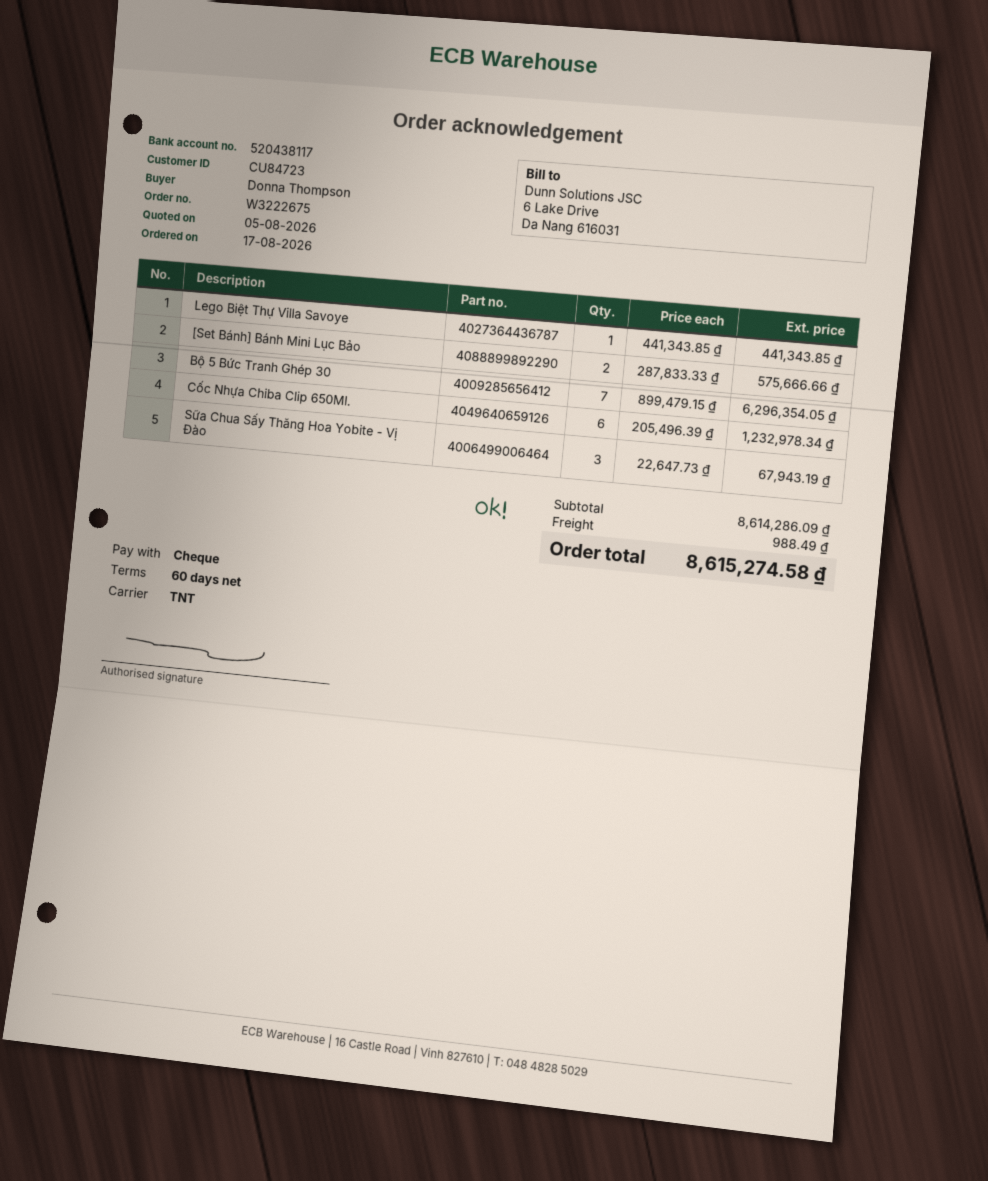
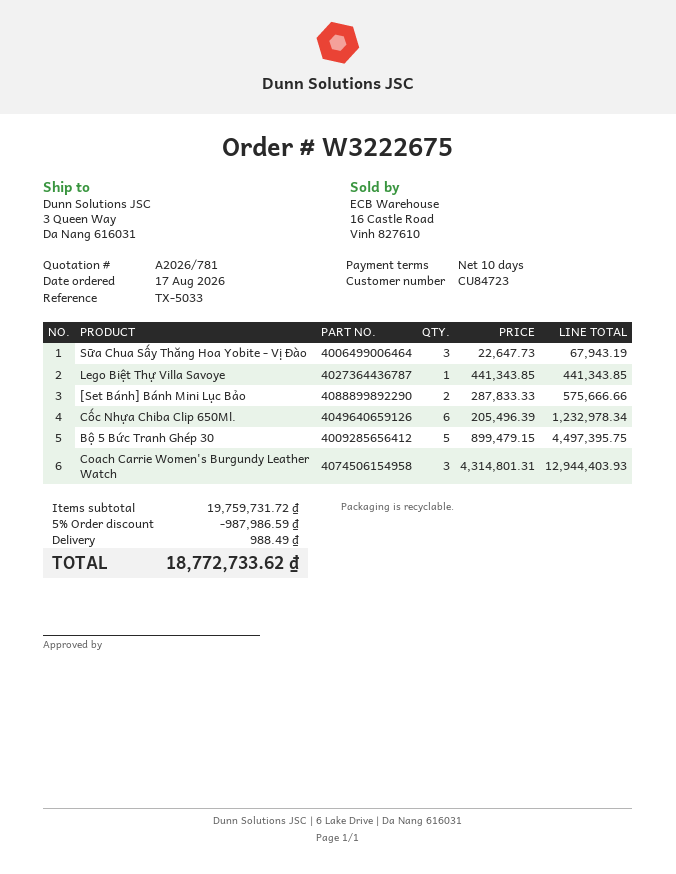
payment terms: 60 days -> 10 days
Bộ 5 Bức Tranh Ghép 30: 7 x 899479.15 = 6296354.05 -> 5 x 899479.15 = 4497395.75
Coach Carrie Women's Burgundy Leather Watch: none -> 3 x 4314801.31 = 12944403.93
subtotal: 8614286.09 -> 19759731.72
discount: none -> 5% = 987986.59
total: 8615274.58 -> 18772733.62

